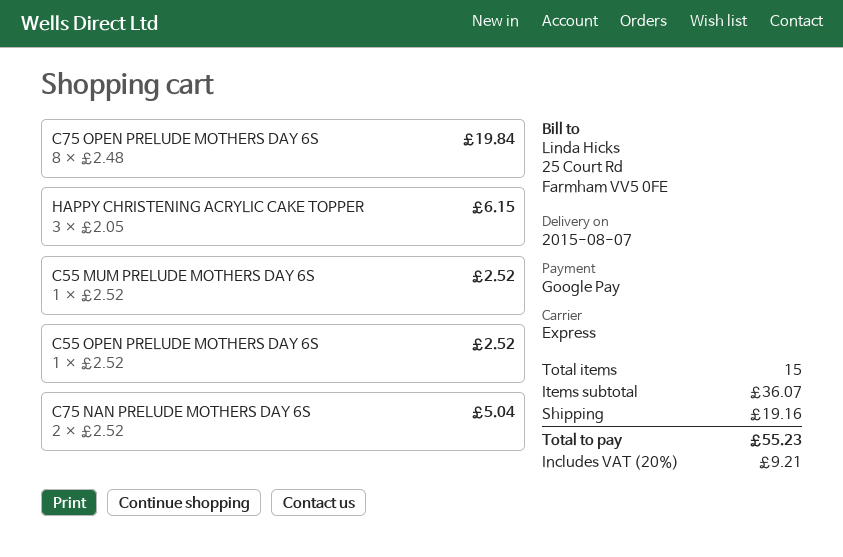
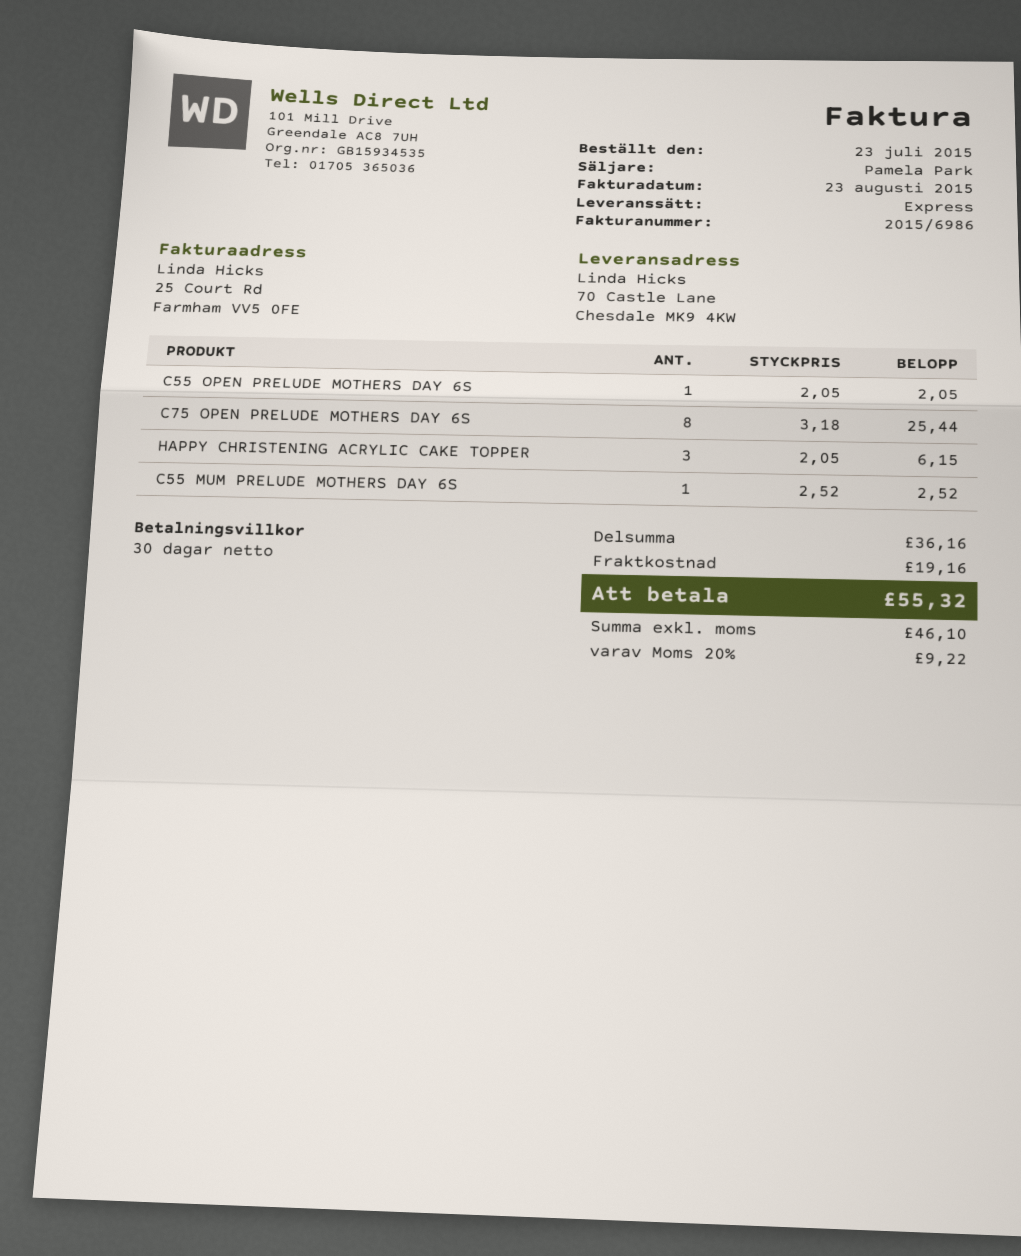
C75 OPEN PRELUDE MOTHERS DAY 6S: 8 x 2.48 = 19.84 -> 8 x 3.18 = 25.44
C55 OPEN PRELUDE MOTHERS DAY 6S: 1 x 2.52 = 2.52 -> 1 x 2.05 = 2.05
C75 NAN PRELUDE MOTHERS DAY 6S: 2 x 2.52 = 5.04 -> none
subtotal: 36.07 -> 36.16
tax: 20% = 9.21 -> 20% = 9.22
total: 55.23 -> 55.32

